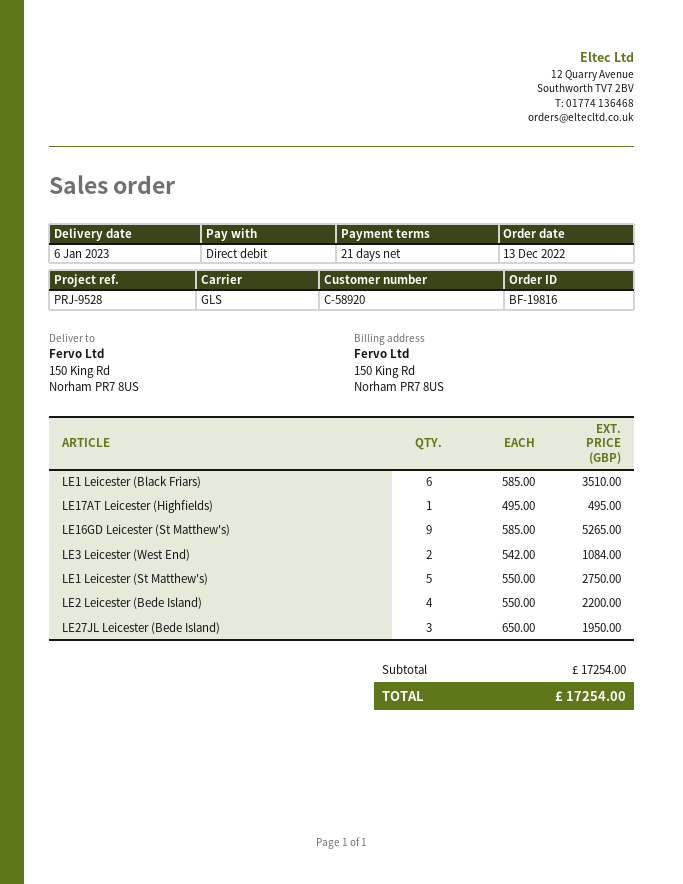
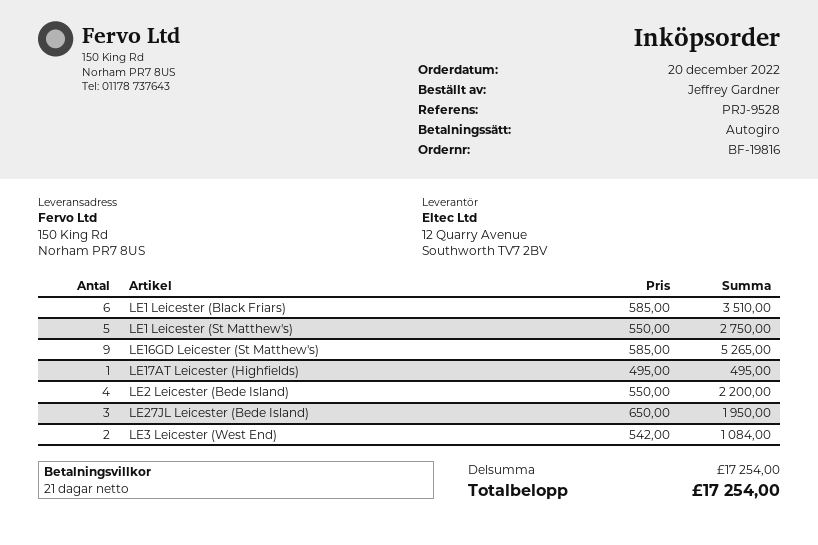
order date: 2022-12-13 -> 2022-12-20

